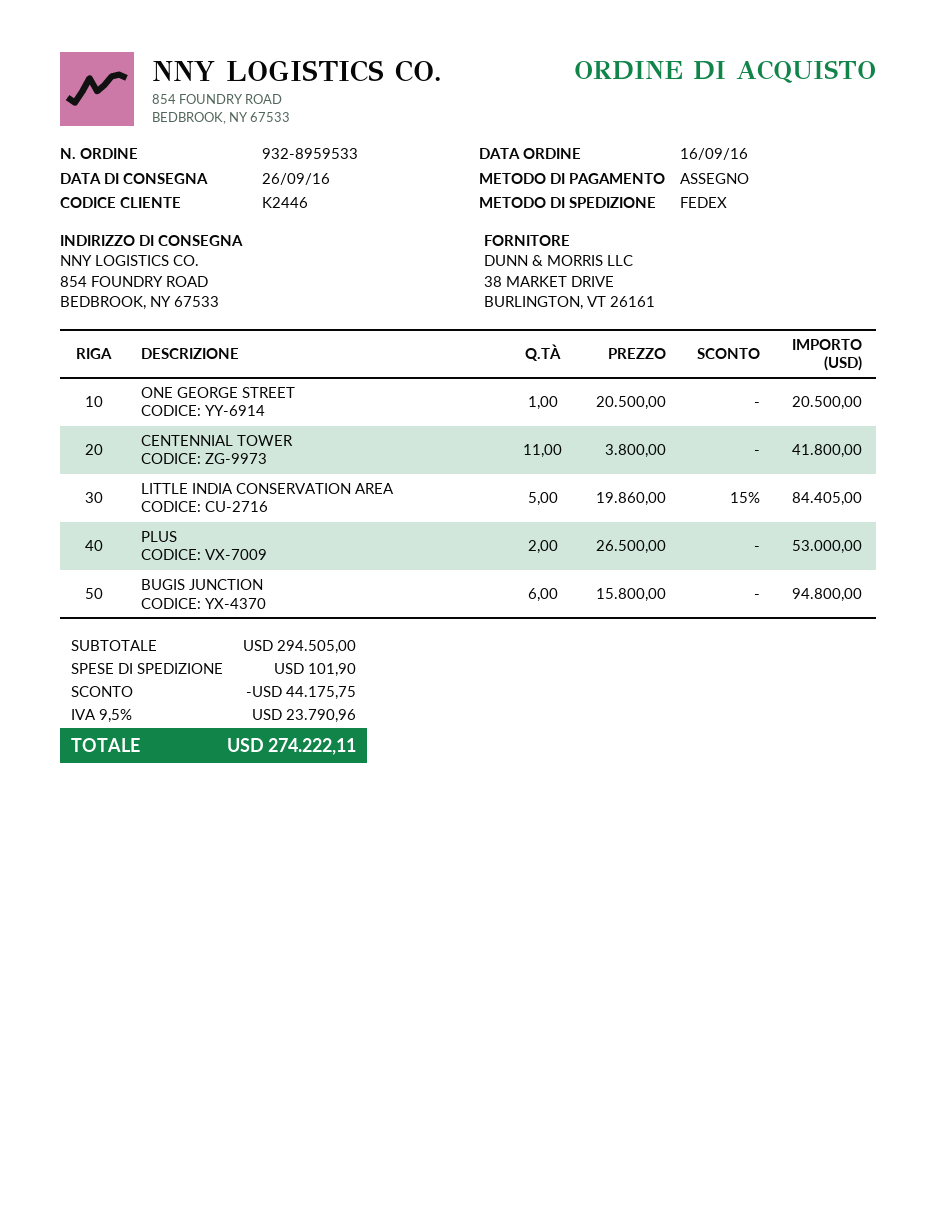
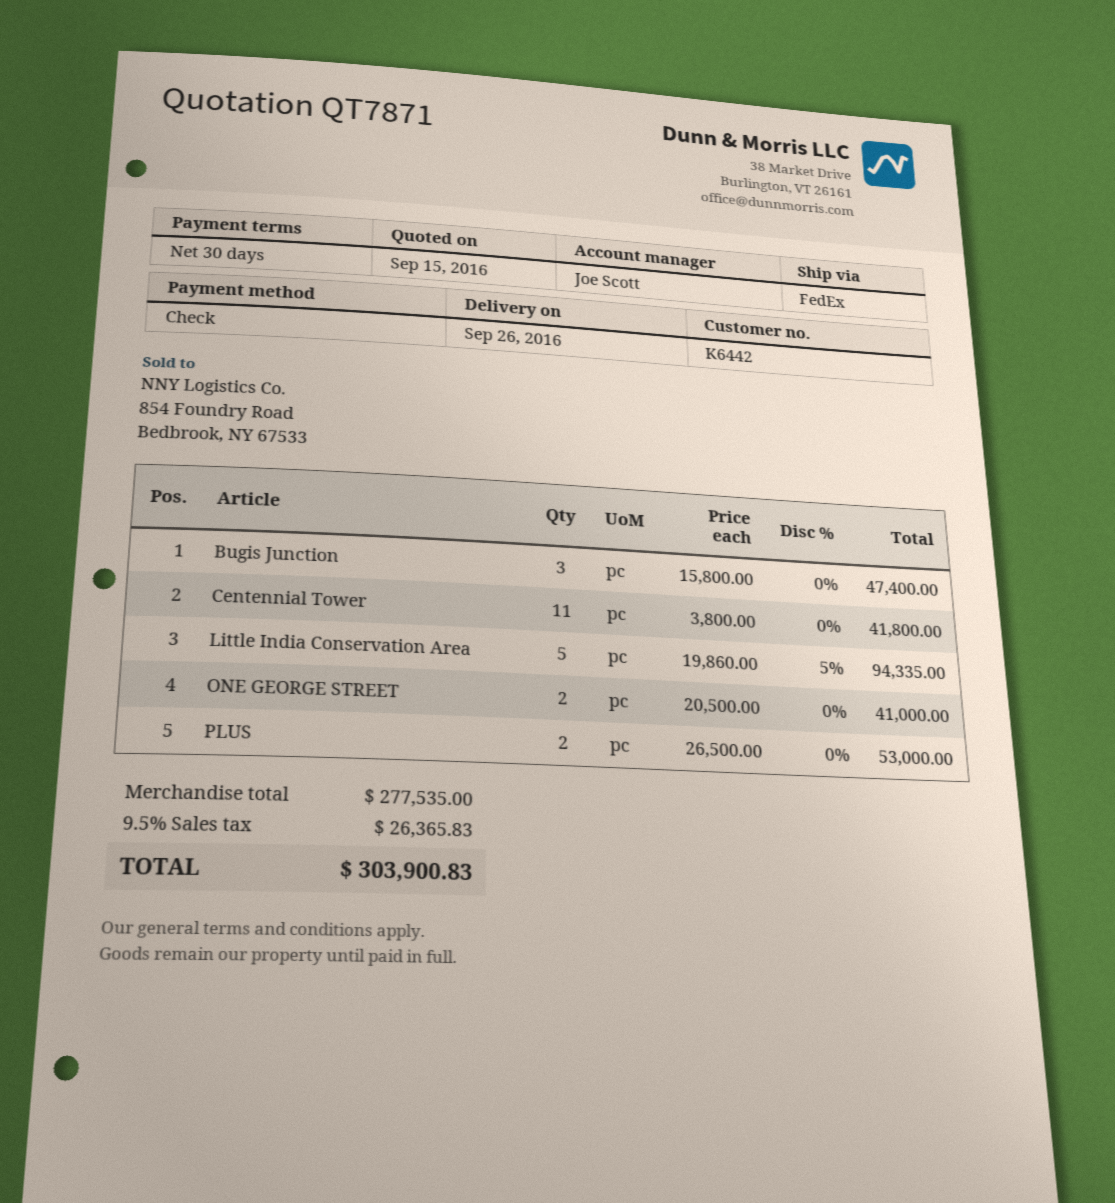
customer number: K2446 -> K6442
ONE GEORGE STREET: 1 x 20500.00 = 20500.00 -> 2 x 20500.00 = 41000.00
LITTLE INDIA CONSERVATION AREA: 5 x 19860.00 - 15% = 84405.00 -> 5 x 19860.00 - 5% = 94335.00
BUGIS JUNCTION: 6 x 15800.00 = 94800.00 -> 3 x 15800.00 = 47400.00
subtotal: 294505.00 -> 277535.00
discount: 44175.75 -> none
shipping: 101.90 -> none
tax: 9.5% = 23790.96 -> 9.5% = 26365.83
total: 274222.11 -> 303900.83

